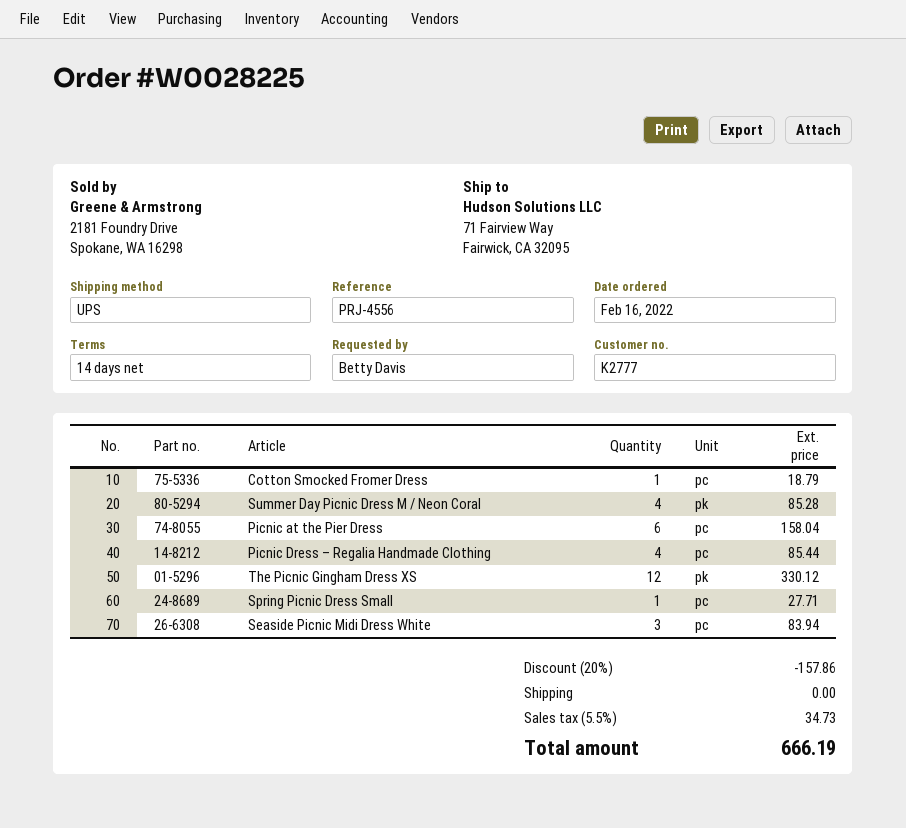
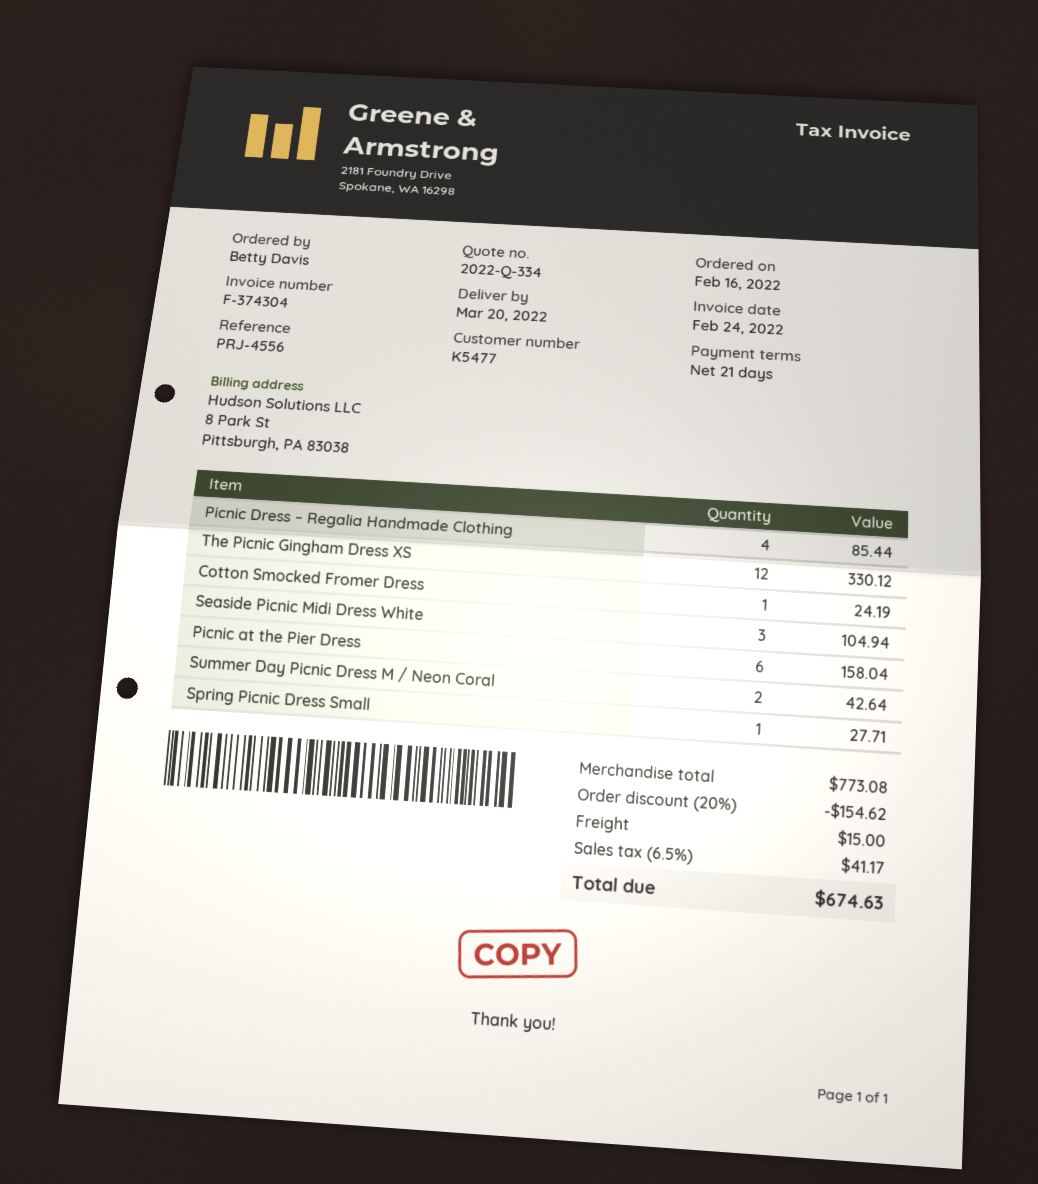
payment terms: 14 days -> 21 days
customer number: K2777 -> K5477
Cotton Smocked Fromer Dress: 1 for 18.79 -> 1 for 24.19
Summer Day Picnic Dress M / Neon Coral: 4 for 85.28 -> 2 for 42.64
Seaside Picnic Midi Dress White: 3 for 83.94 -> 3 for 104.94
discount: 20% = 157.86 -> 20% = 154.62
shipping: 0.00 -> 15.00
tax: 5.5% = 34.73 -> 6.5% = 41.17
total: 666.19 -> 674.63

